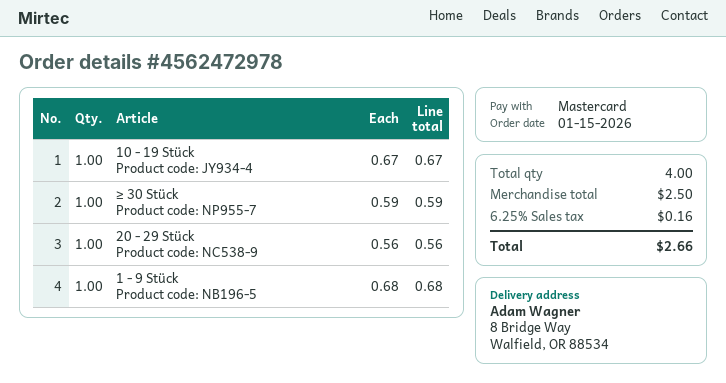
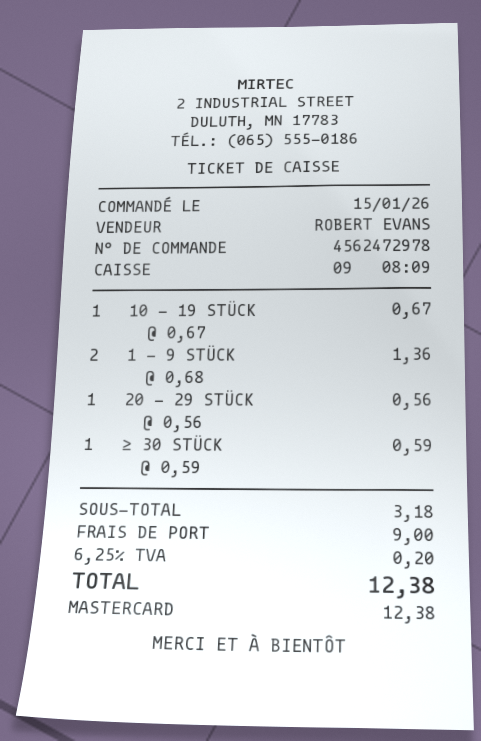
1 - 9 Stück: 1 x 0.68 = 0.68 -> 2 x 0.68 = 1.36
subtotal: 2.50 -> 3.18
shipping: none -> 9.00
tax: 6.25% = 0.16 -> 6.25% = 0.20
total: 2.66 -> 12.38

